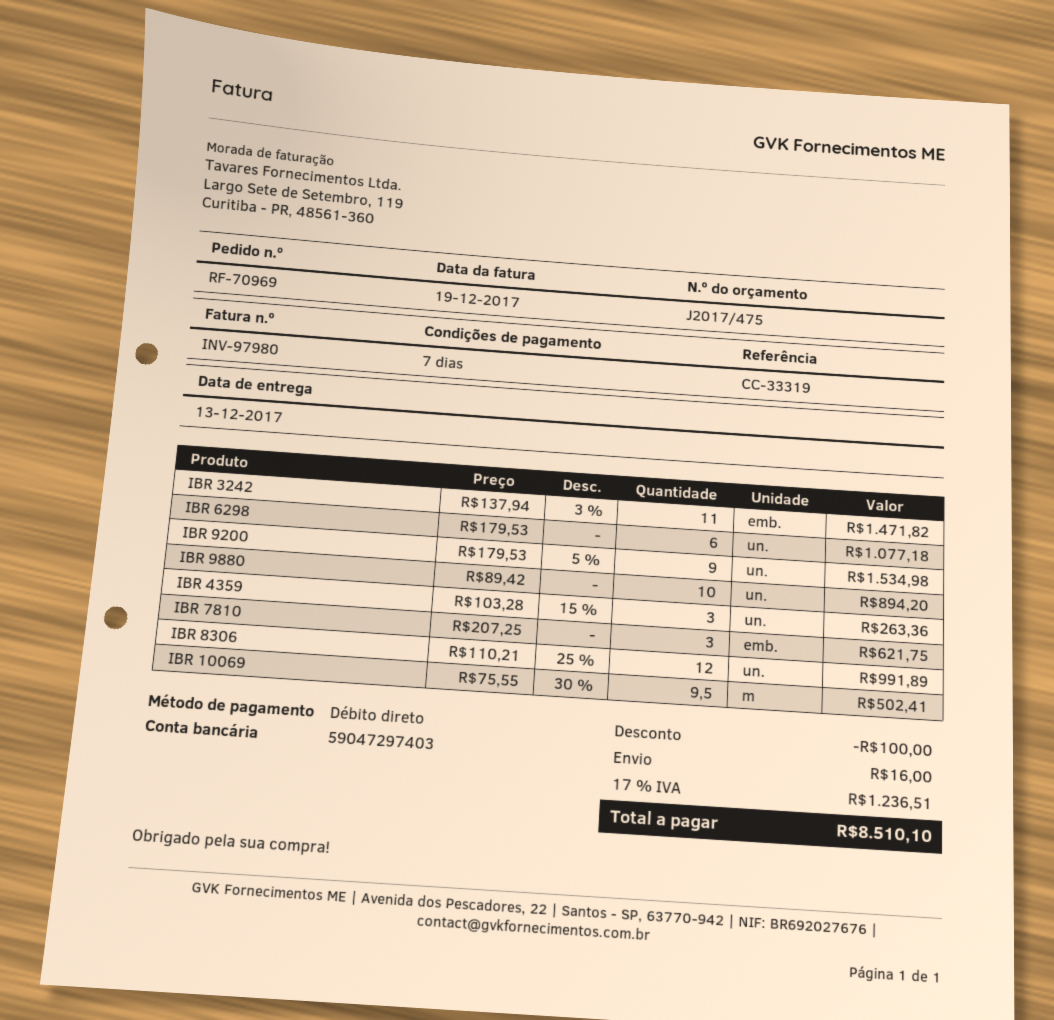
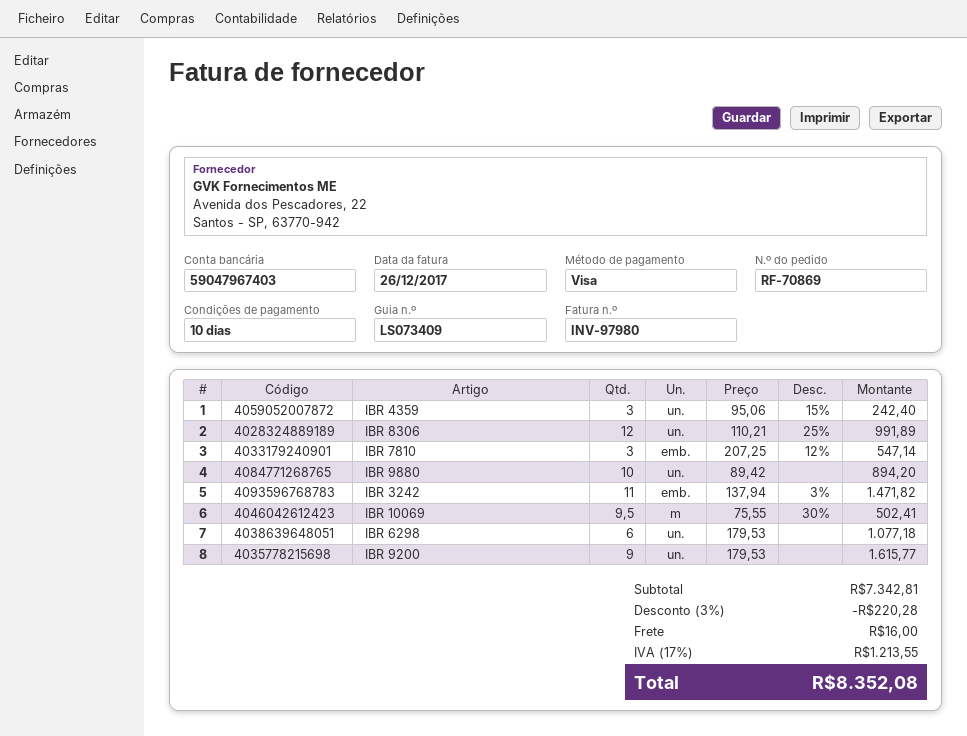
order number: RF-70969 -> RF-70869
invoice date: 2017-12-19 -> 2017-12-26
payment terms: 7 days -> 10 days
payment method: direct debit -> Visa
bank account: 59047297403 -> 59047967403
IBR 9200: 9 x 179.53 - 5% = 1534.98 -> 9 x 179.53 = 1615.77
IBR 4359: 3 x 103.28 - 15% = 263.36 -> 3 x 95.06 - 15% = 242.40
IBR 7810: 3 x 207.25 = 621.75 -> 3 x 207.25 - 12% = 547.14
discount: 100.00 -> 220.28
tax: 17% = 1236.51 -> 17% = 1213.55
total: 8510.10 -> 8352.08

